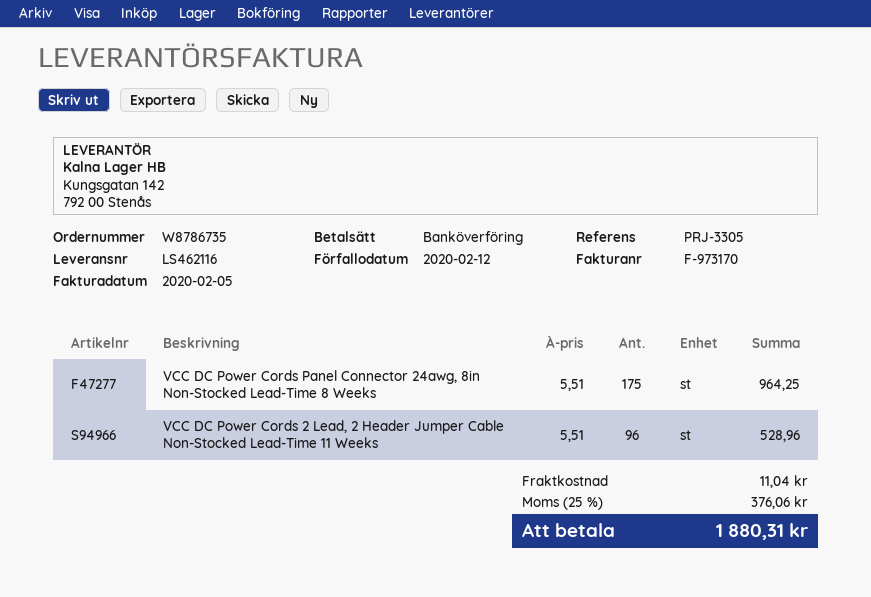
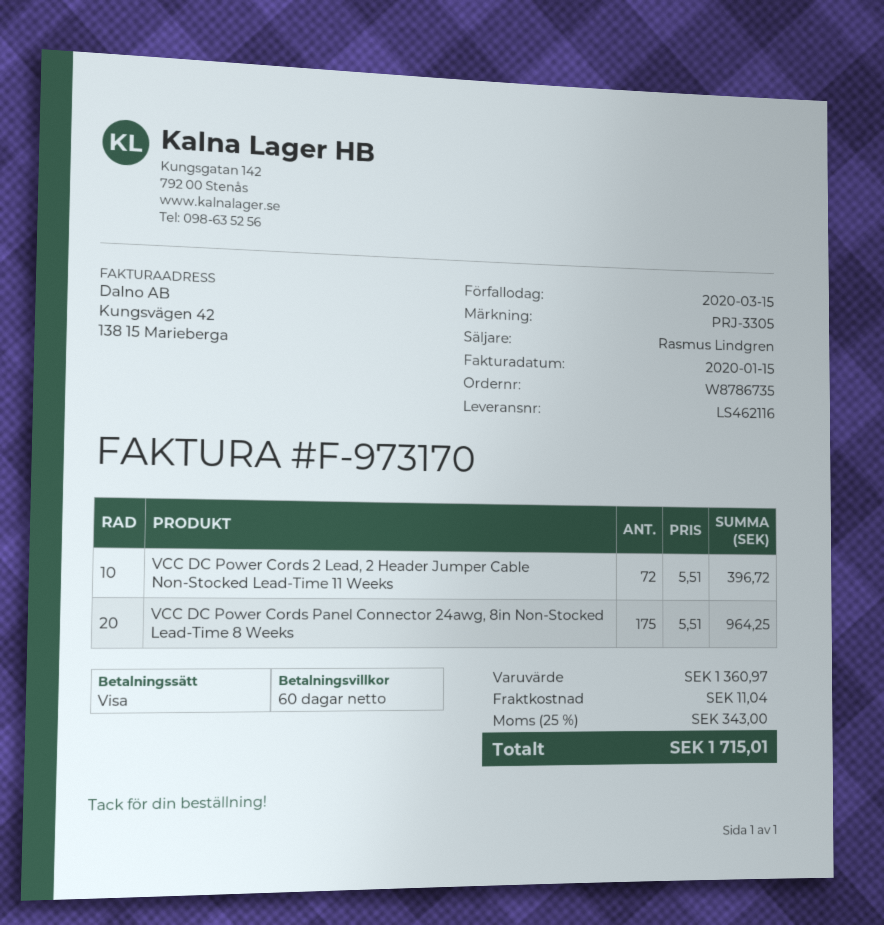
invoice date: 2020-02-05 -> 2020-01-15
due date: 2020-02-12 -> 2020-03-15
payment method: bank transfer -> Visa
VCC DC Power Cords 2 Lead, 2 Header Jumper Cable Non-Stocked Lead-Time 11 Weeks: 96 x 5.51 = 528.96 -> 72 x 5.51 = 396.72
tax: 25% = 376.06 -> 25% = 343.00
total: 1880.31 -> 1715.01

